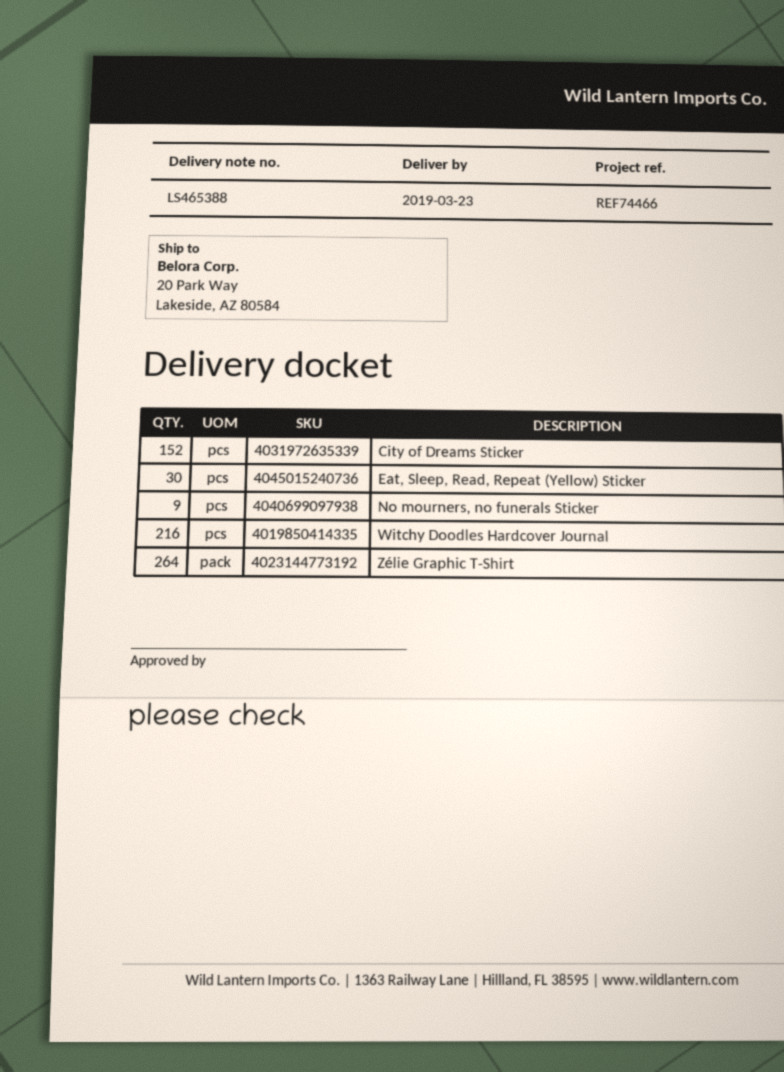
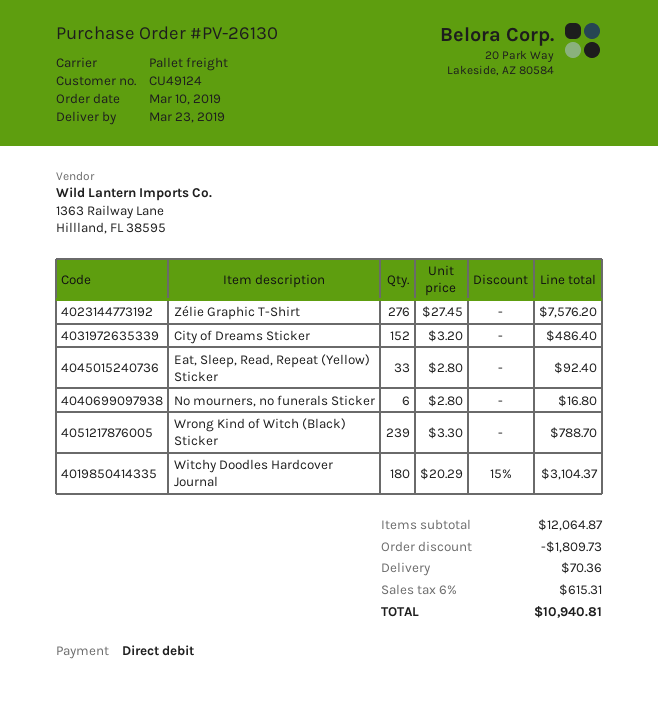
Eat, Sleep, Read, Repeat (Yellow) Sticker: 30 -> 33
No mourners, no funerals Sticker: 9 -> 6
Witchy Doodles Hardcover Journal: 216 -> 180
Zélie Graphic T-Shirt: 264 -> 276
Wrong Kind of Witch (Black) Sticker: none -> 239

